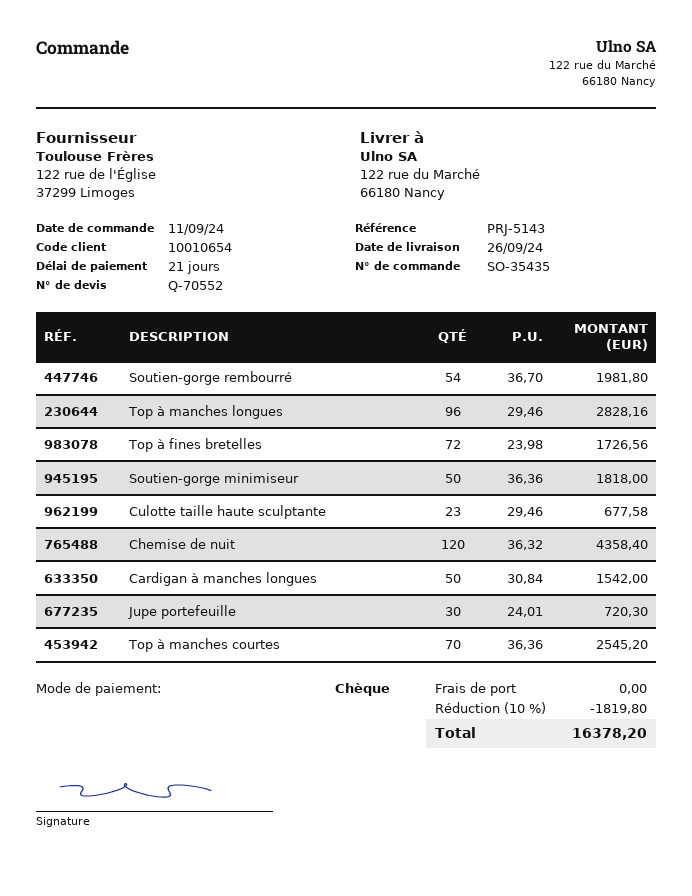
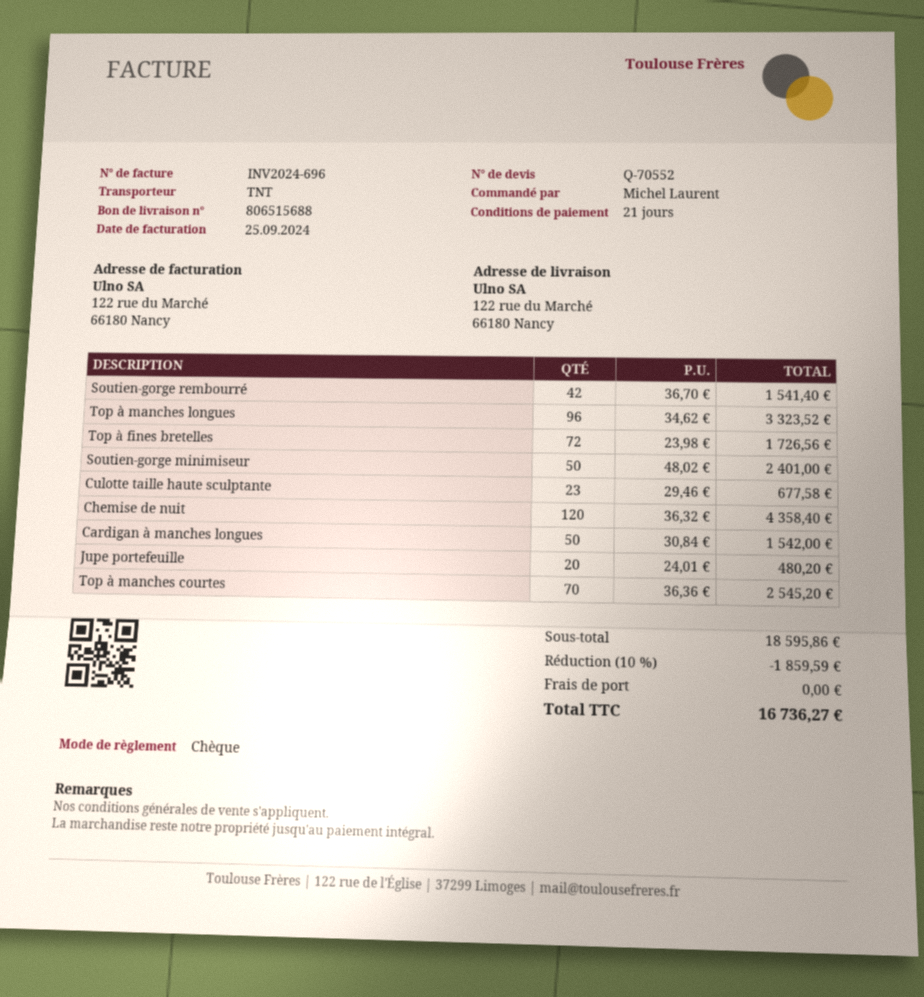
Soutien-gorge rembourré: 54 x 36.70 = 1981.80 -> 42 x 36.70 = 1541.40
Top à manches longues: 96 x 29.46 = 2828.16 -> 96 x 34.62 = 3323.52
Soutien-gorge minimiseur: 50 x 36.36 = 1818.00 -> 50 x 48.02 = 2401.00
Jupe portefeuille: 30 x 24.01 = 720.30 -> 20 x 24.01 = 480.20
discount: 10% = 1819.80 -> 10% = 1859.59
total: 16378.20 -> 16736.27

